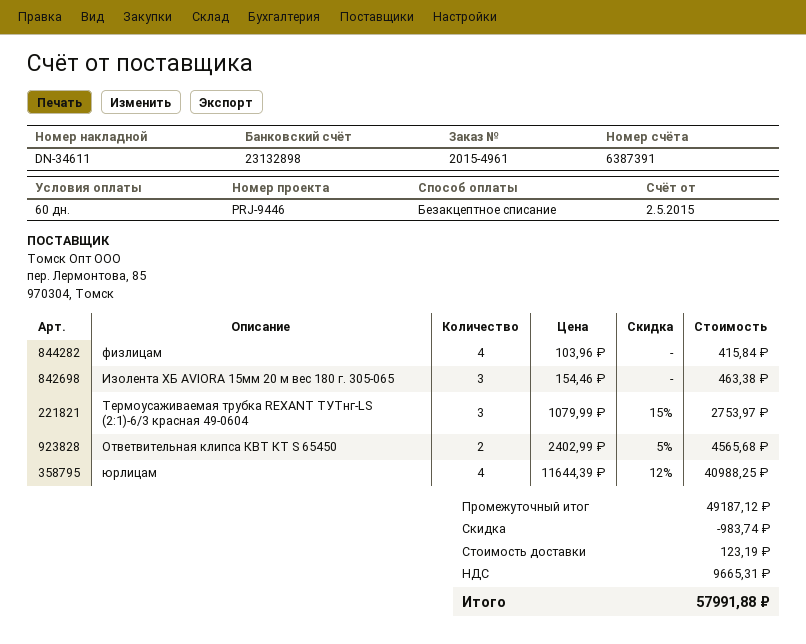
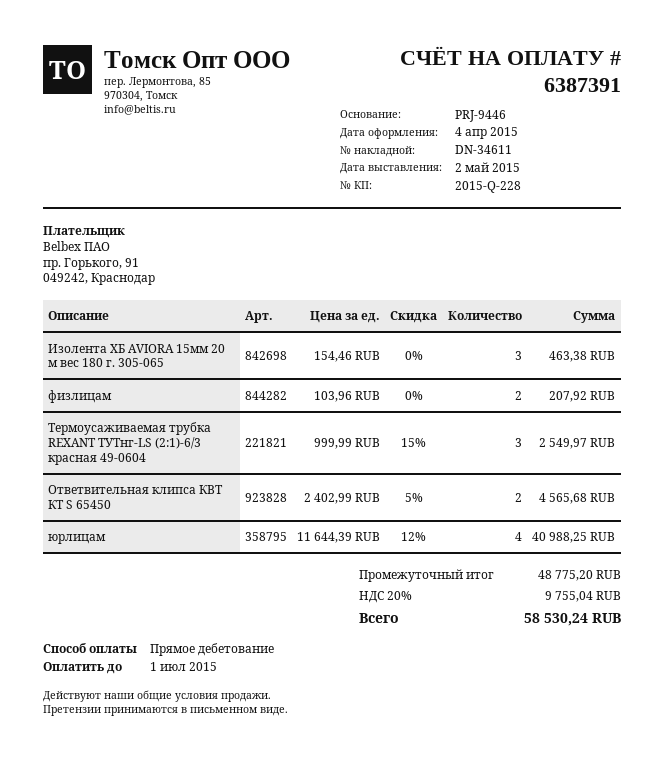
физлицам: 4 x 103.96 = 415.84 -> 2 x 103.96 = 207.92
Термоусаживаемая трубка REXANT ТУТнг-LS (2:1)-6/3 красная 49-0604: 3 x 1079.99 - 15% = 2753.97 -> 3 x 999.99 - 15% = 2549.97
subtotal: 49187.12 -> 48775.20
discount: 983.74 -> none
shipping: 123.19 -> none
tax: 9665.31 -> 9755.04
total: 57991.88 -> 58530.24

